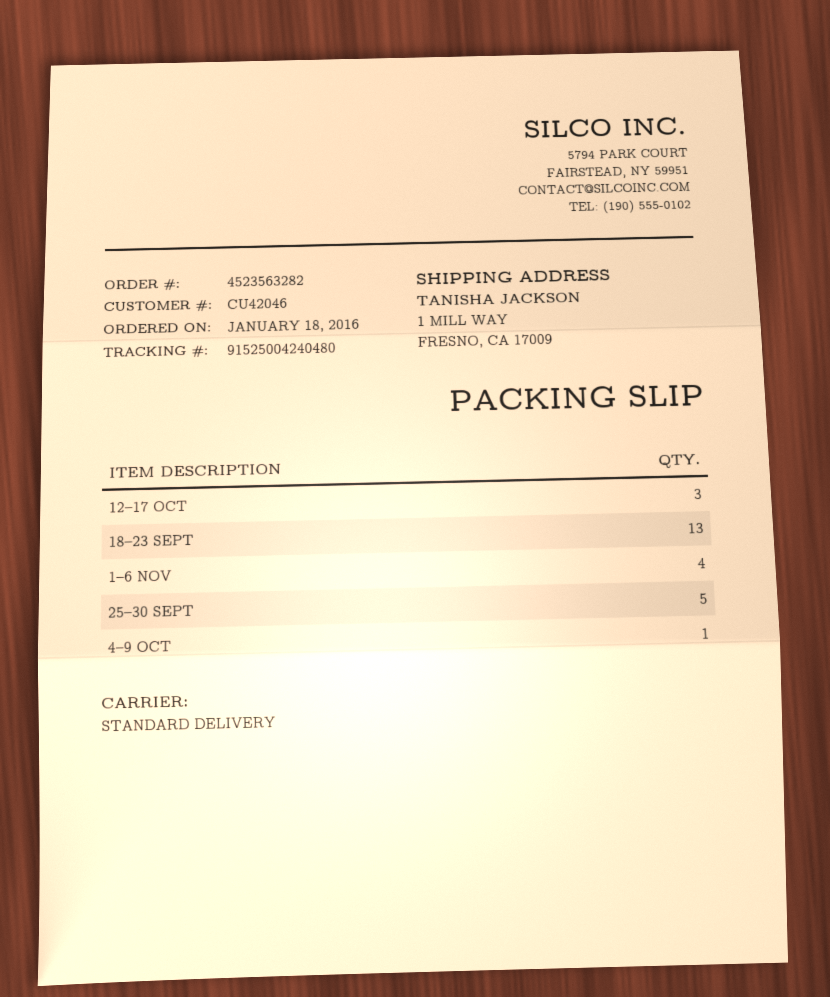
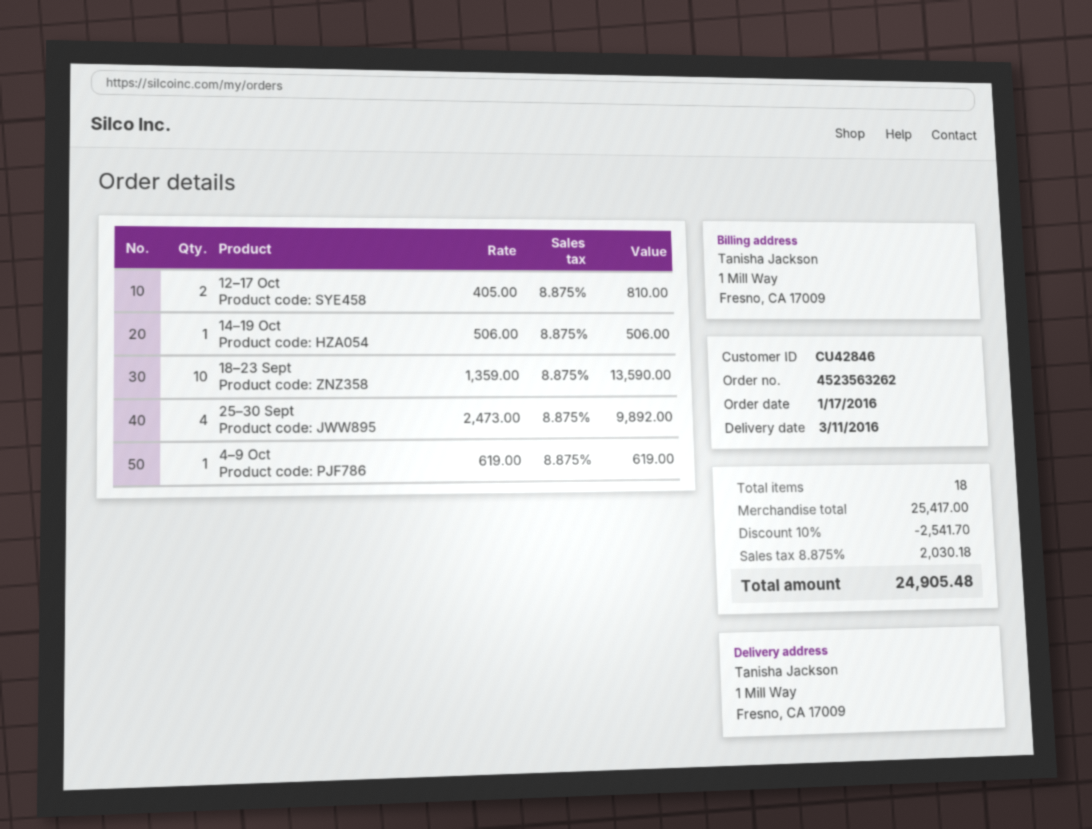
order number: 4523563282 -> 4523563262
order date: 2016-01-18 -> 2016-01-17
customer number: CU42046 -> CU42846
12–17 OCT: 3 -> 2
18–23 SEPT: 13 -> 10
1–6 NOV: 4 -> none
25–30 SEPT: 5 -> 4
14–19 Oct: none -> 1

